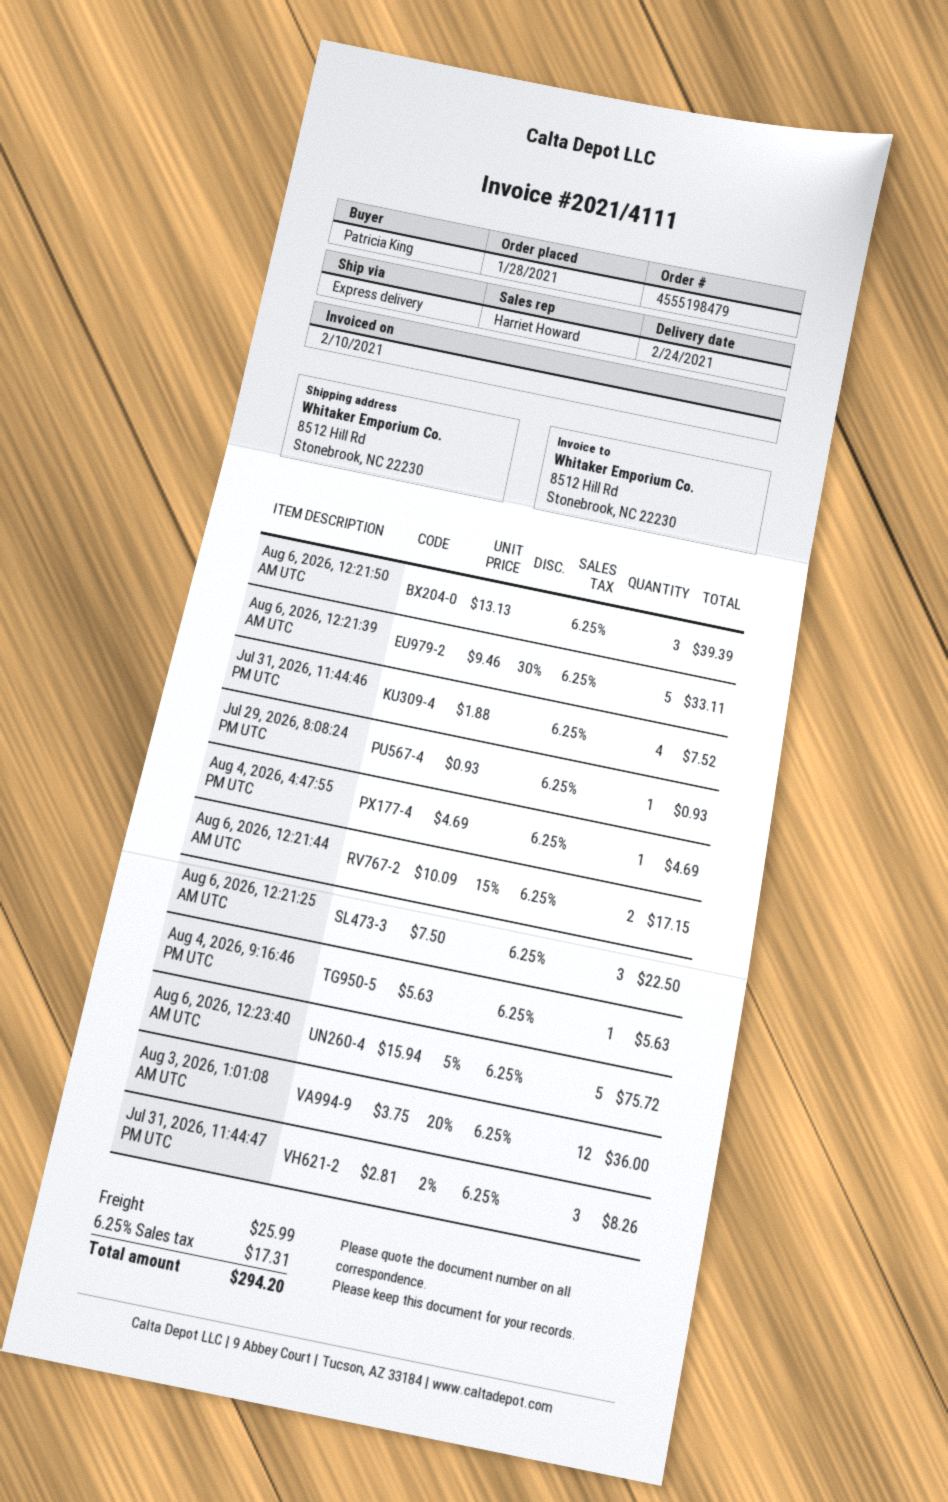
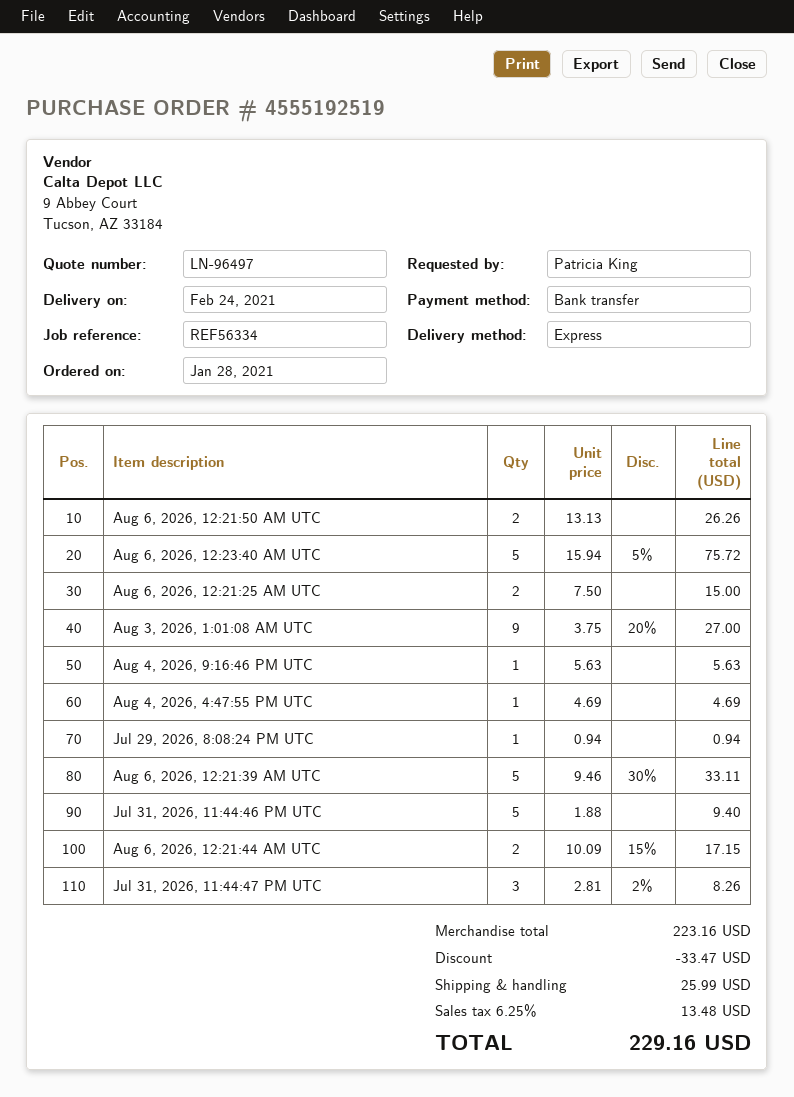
order number: 4555198479 -> 4555192519
Aug 6, 2026, 12:21:50 AM UTC: 3 x 13.13 = 39.39 -> 2 x 13.13 = 26.26
Jul 31, 2026, 11:44:46 PM UTC: 4 x 1.88 = 7.52 -> 5 x 1.88 = 9.40
Jul 29, 2026, 8:08:24 PM UTC: 1 x 0.93 = 0.93 -> 1 x 0.94 = 0.94
Aug 6, 2026, 12:21:25 AM UTC: 3 x 7.50 = 22.50 -> 2 x 7.50 = 15.00
Aug 3, 2026, 1:01:08 AM UTC: 12 x 3.75 - 20% = 36.00 -> 9 x 3.75 - 20% = 27.00
discount: none -> 33.47
tax: 6.25% = 17.31 -> 6.25% = 13.48
total: 294.20 -> 229.16

